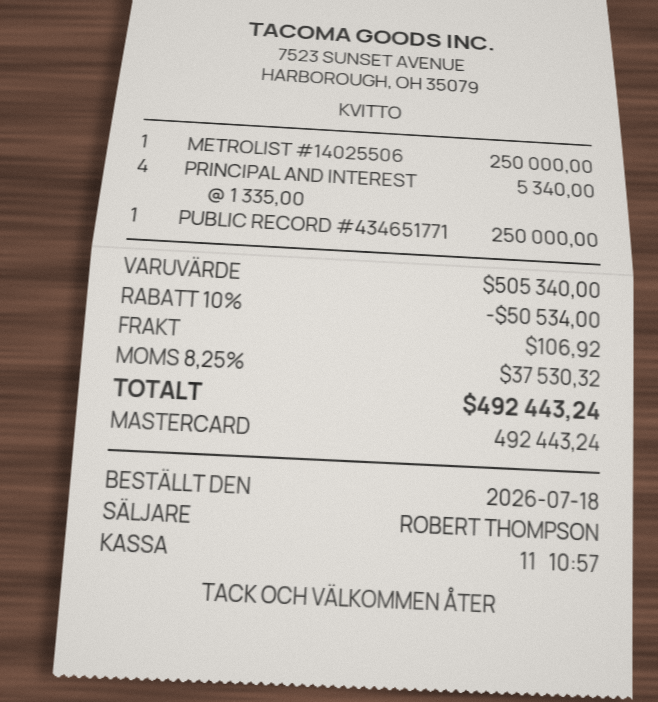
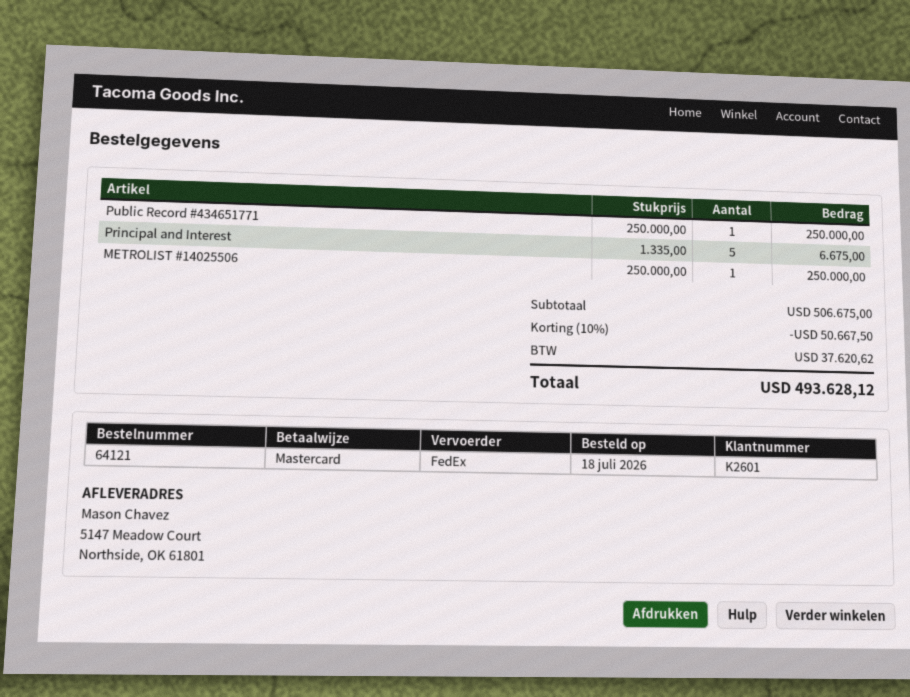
PRINCIPAL AND INTEREST: 4 x 1335.00 = 5340.00 -> 5 x 1335.00 = 6675.00
subtotal: 505340.00 -> 506675.00
discount: 10% = 50534.00 -> 10% = 50667.50
shipping: 106.92 -> none
tax: 37530.32 -> 37620.62
total: 492443.24 -> 493628.12

